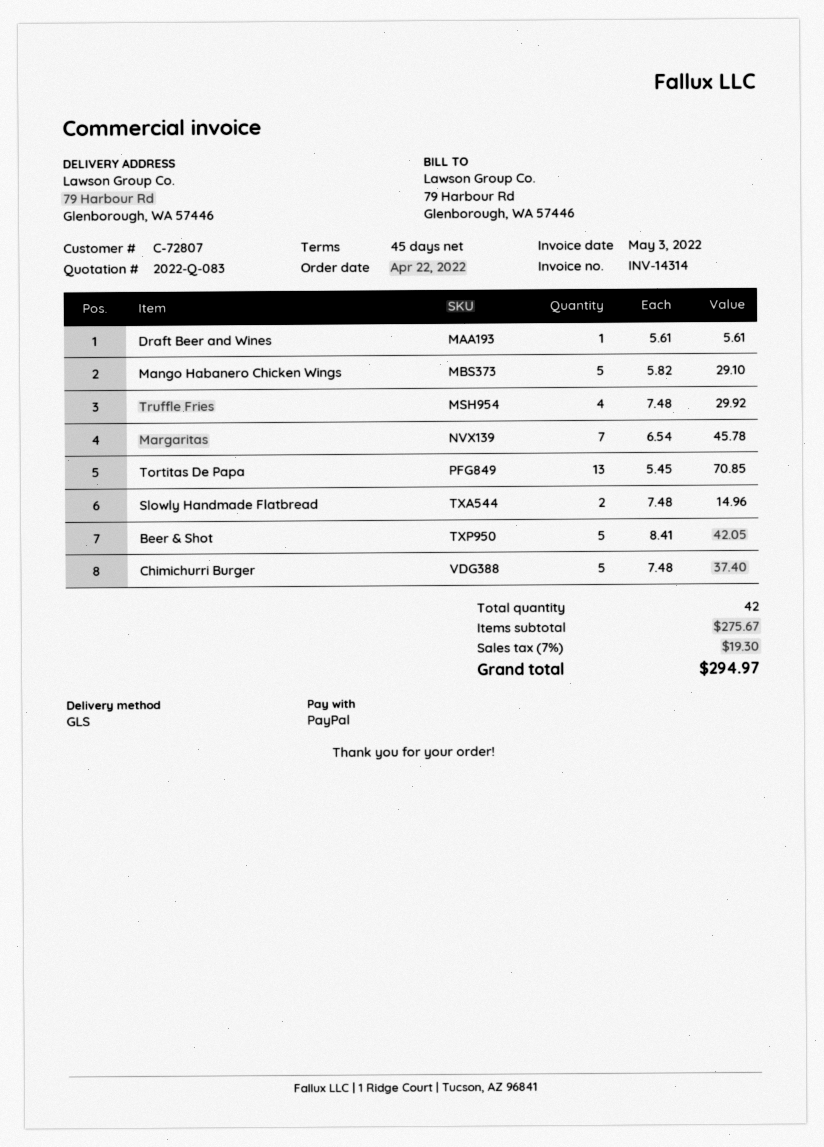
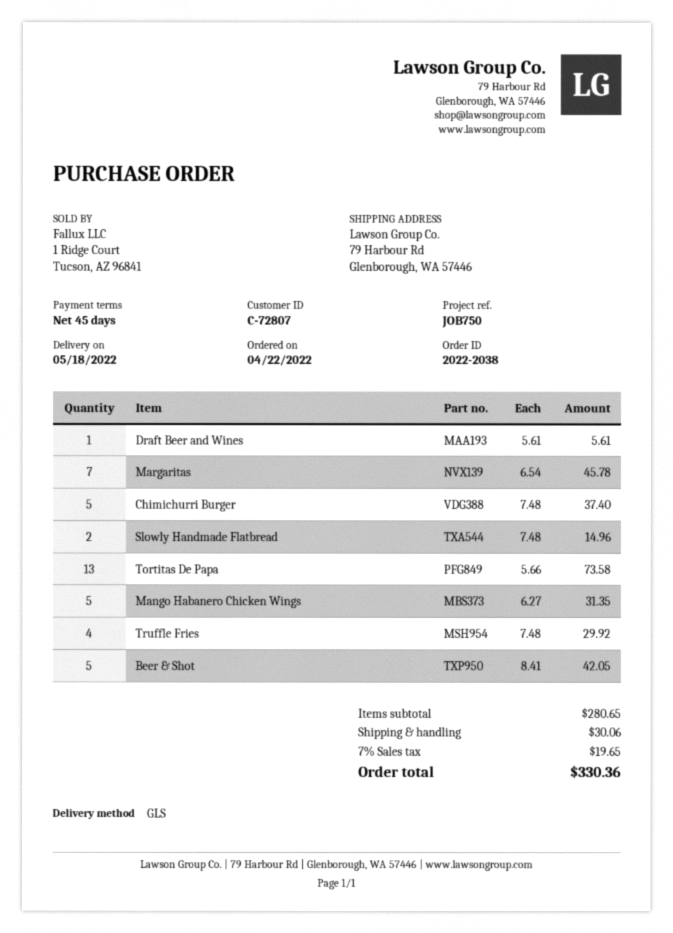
Mango Habanero Chicken Wings: 5 x 5.82 = 29.10 -> 5 x 6.27 = 31.35
Tortitas De Papa: 13 x 5.45 = 70.85 -> 13 x 5.66 = 73.58
subtotal: 275.67 -> 280.65
shipping: none -> 30.06
tax: 7% = 19.30 -> 7% = 19.65
total: 294.97 -> 330.36

